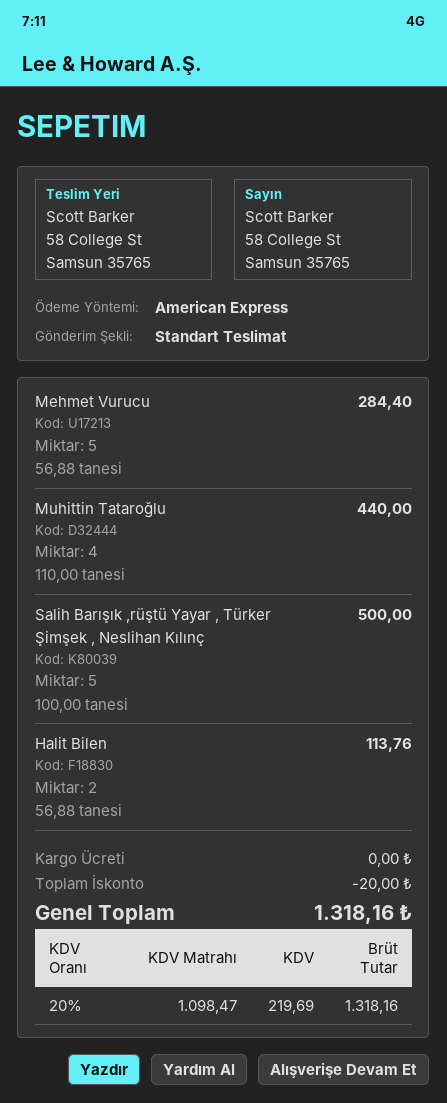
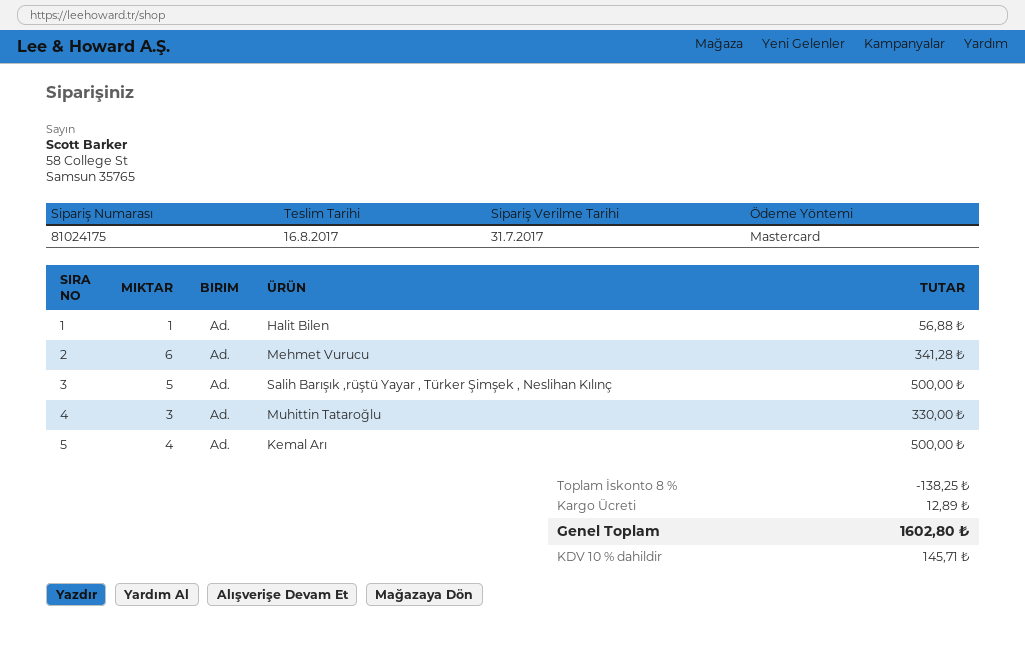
payment method: American Express -> Mastercard
Mehmet Vurucu: 5 for 284.40 -> 6 for 341.28
Muhittin Tataroğlu: 4 for 440.00 -> 3 for 330.00
Halit Bilen: 2 for 113.76 -> 1 for 56.88
Kemal Arı: none -> 4 for 500.00
discount: 20.00 -> 138.25
shipping: 0.00 -> 12.89
tax: 20% = 219.69 -> 10% = 145.71
total: 1318.16 -> 1602.80

